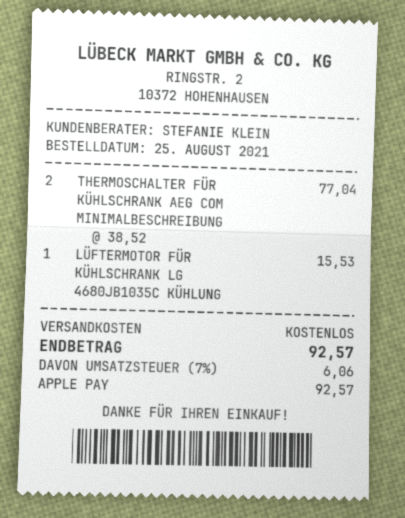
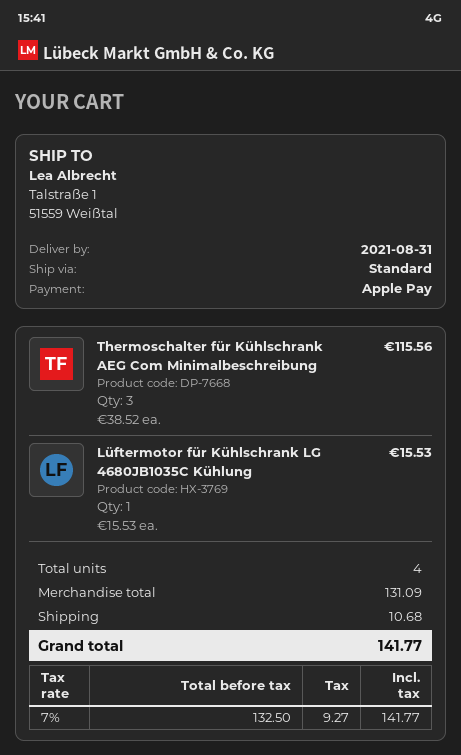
THERMOSCHALTER FÜR KÜHLSCHRANK AEG COM MINIMALBESCHREIBUNG: 2 x 38.52 = 77.04 -> 3 x 38.52 = 115.56
shipping: 0.00 -> 10.68
tax: 7% = 6.06 -> 7% = 9.27
total: 92.57 -> 141.77

